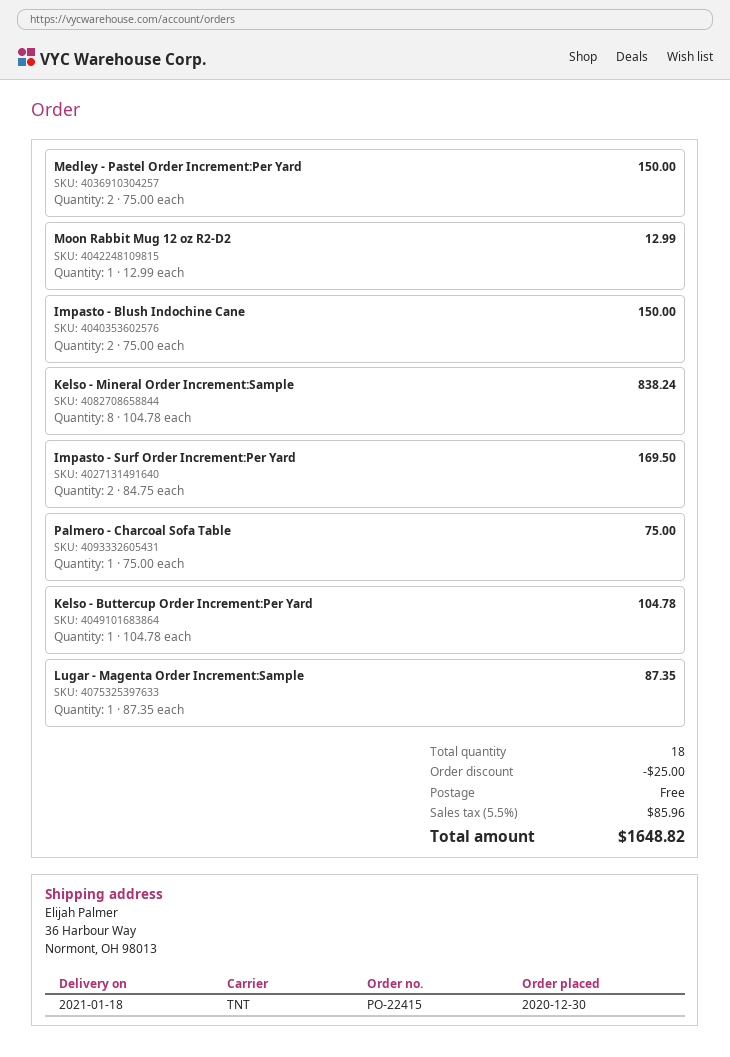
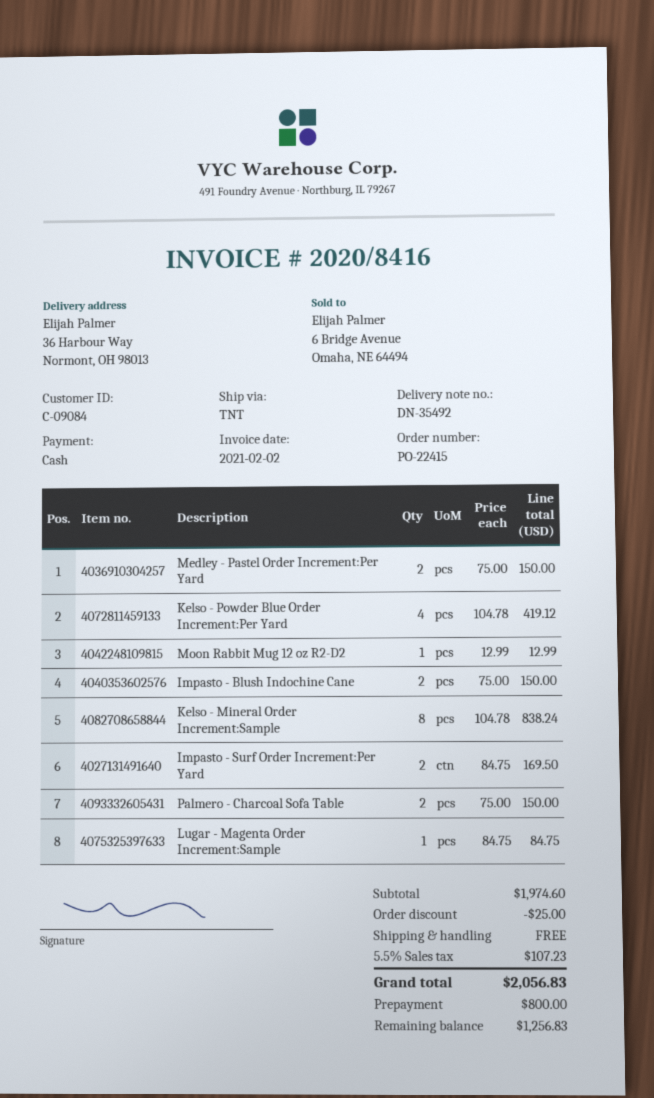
Palmero - Charcoal Sofa Table: 1 x 75.00 = 75.00 -> 2 x 75.00 = 150.00
Kelso - Buttercup Order Increment:Per Yard: 1 x 104.78 = 104.78 -> none
Lugar - Magenta Order Increment:Sample: 1 x 87.35 = 87.35 -> 1 x 84.75 = 84.75
Kelso - Powder Blue Order Increment:Per Yard: none -> 4 x 104.78 = 419.12
tax: 5.5% = 85.96 -> 5.5% = 107.23
total: 1648.82 -> 2056.83

